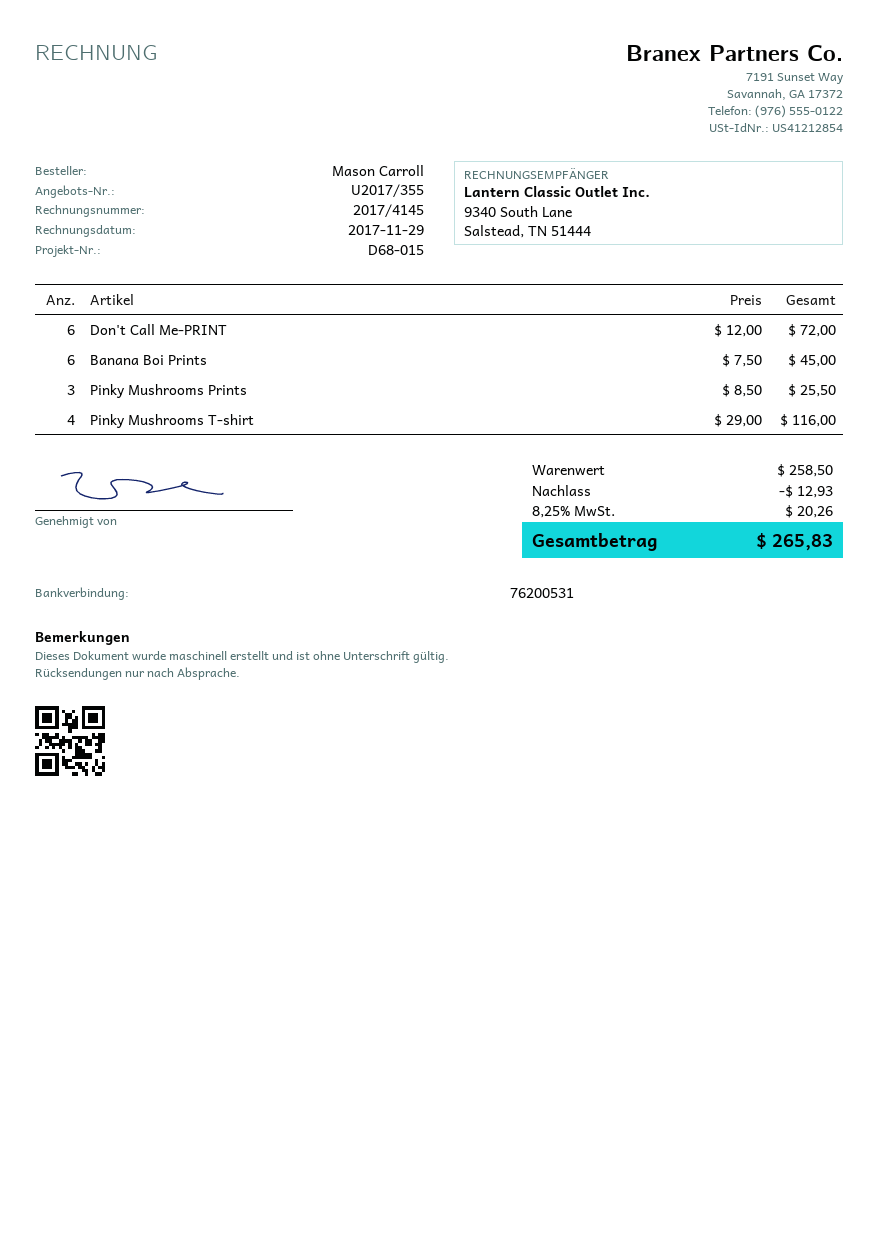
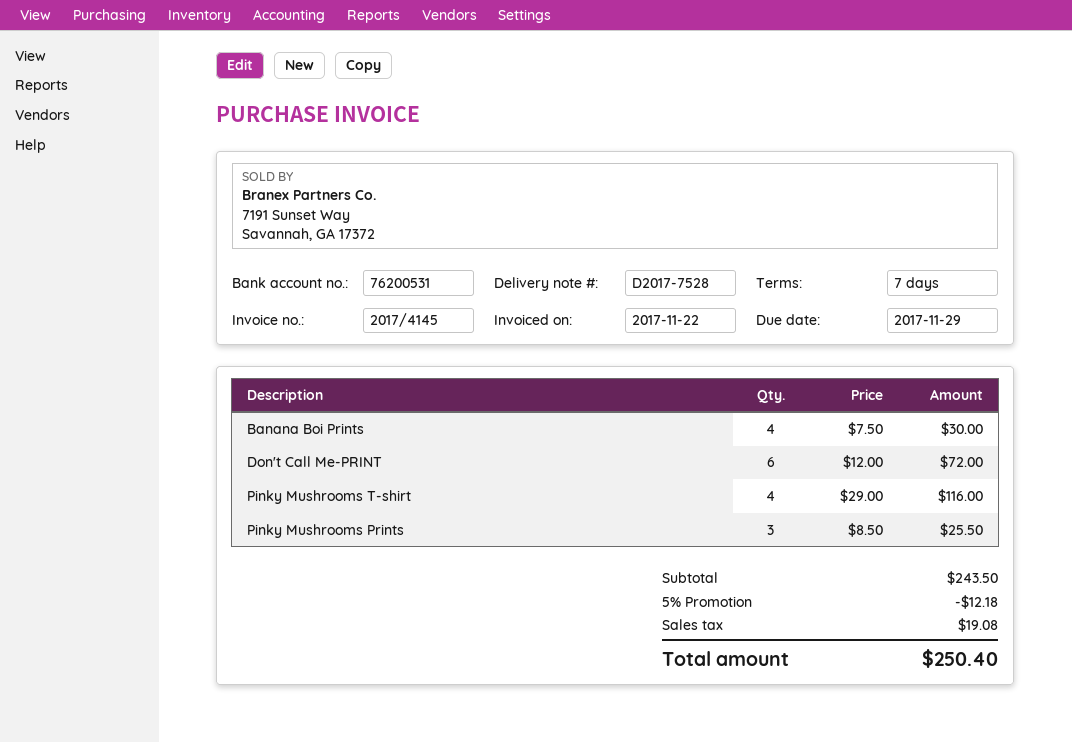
invoice date: 2017-11-29 -> 2017-11-22
Banana Boi Prints: 6 x 7.50 = 45.00 -> 4 x 7.50 = 30.00
subtotal: 258.50 -> 243.50
discount: 12.93 -> 12.18
tax: 20.26 -> 19.08
total: 265.83 -> 250.40

